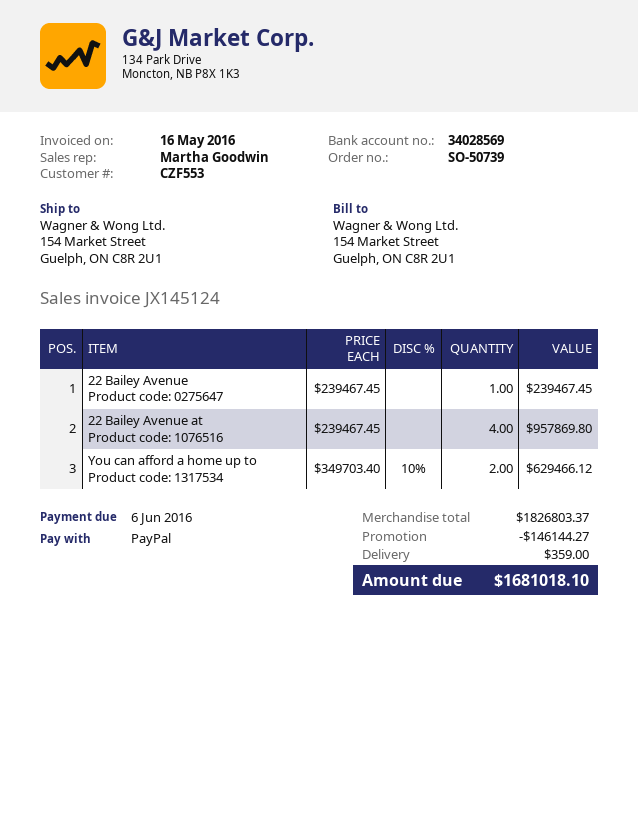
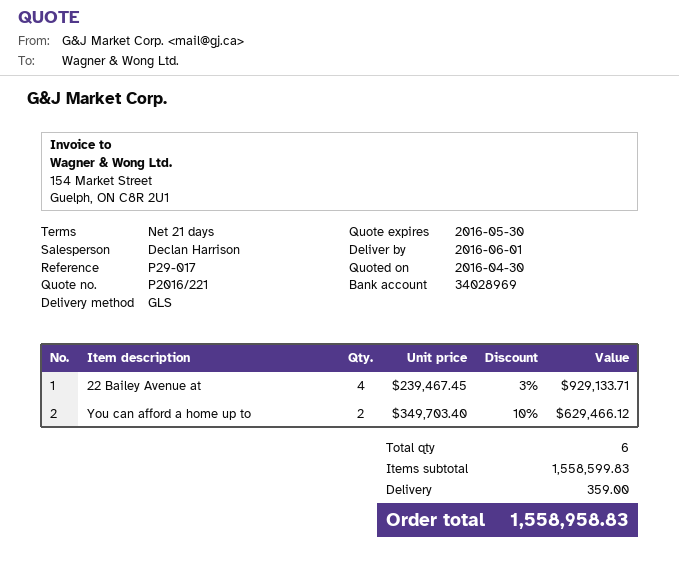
sales rep: Martha Goodwin -> Declan Harrison
bank account: 34028569 -> 34028969
22 Bailey Avenue: 1 x 239467.45 = 239467.45 -> none
22 Bailey Avenue at: 4 x 239467.45 = 957869.80 -> 4 x 239467.45 - 3% = 929133.71
subtotal: 1826803.37 -> 1558599.83
discount: 146144.27 -> none
total: 1681018.10 -> 1558958.83

